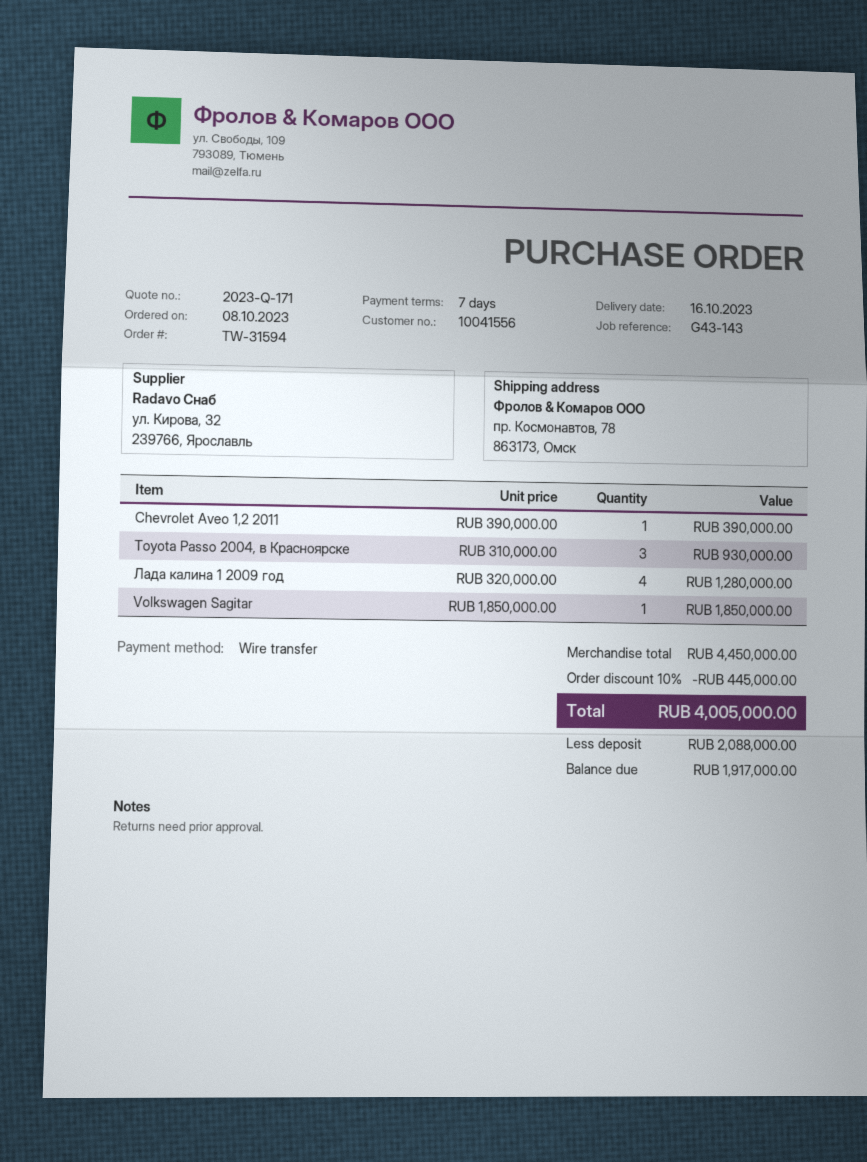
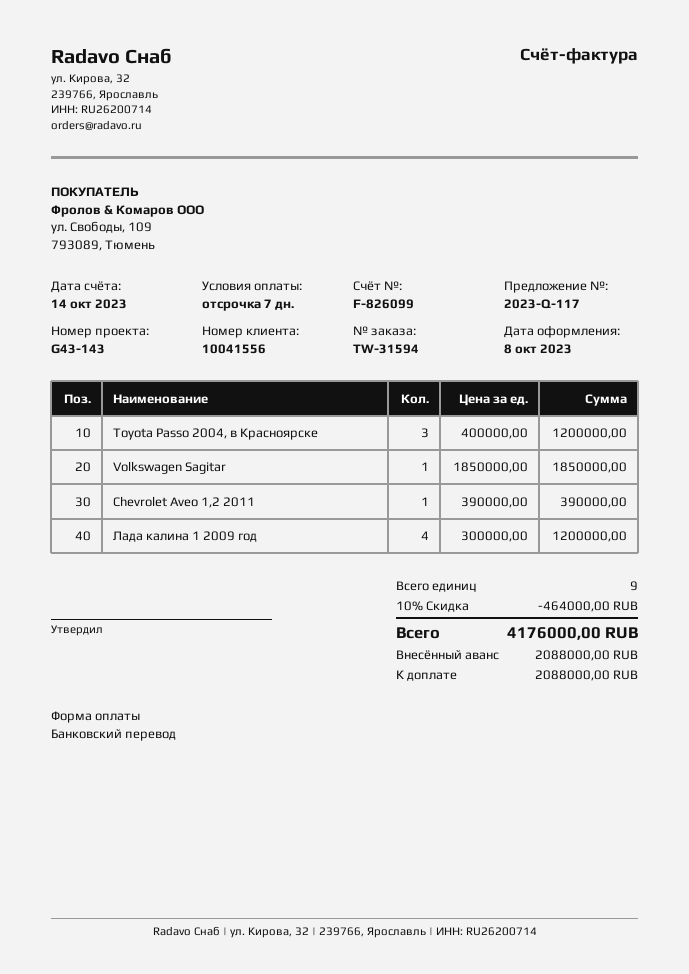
quote number: 2023-Q-171 -> 2023-Q-117
Toyota Passo 2004, в Красноярске: 3 x 310000.00 = 930000.00 -> 3 x 400000.00 = 1200000.00
Лада калина 1 2009 год: 4 x 320000.00 = 1280000.00 -> 4 x 300000.00 = 1200000.00
discount: 10% = 445000.00 -> 10% = 464000.00
total: 4005000.00 -> 4176000.00
balance: 1917000.00 -> 2088000.00

